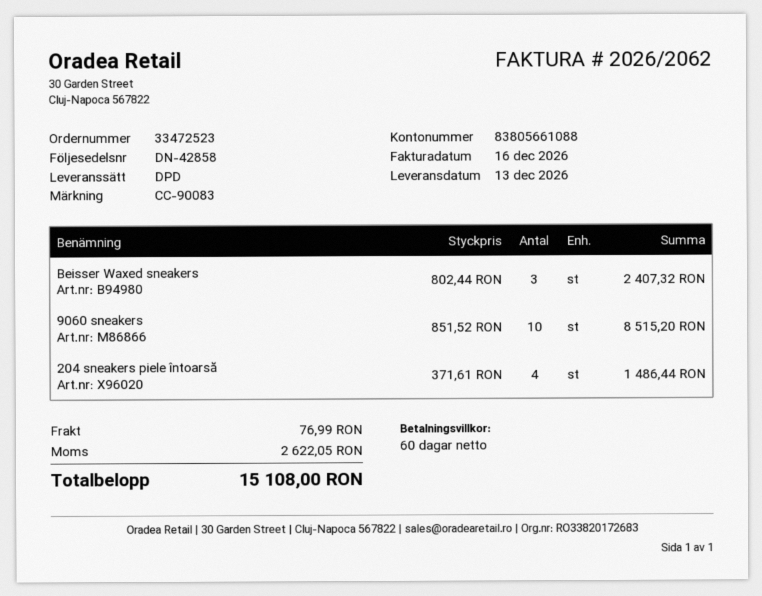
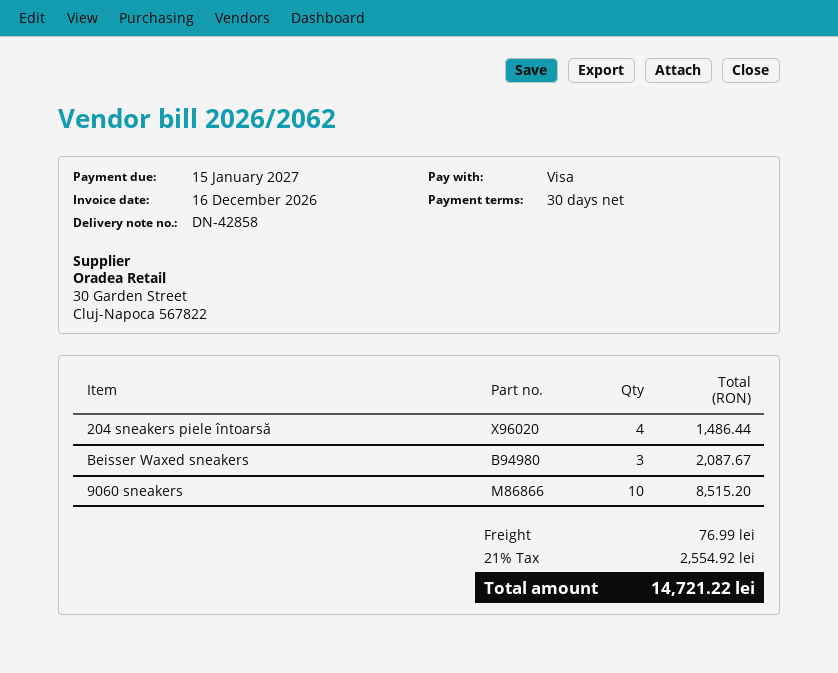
payment terms: 60 days -> 30 days
Beisser Waxed sneakers: 3 for 2407.32 -> 3 for 2087.67
tax: 2622.05 -> 2554.92
total: 15108.00 -> 14721.22

